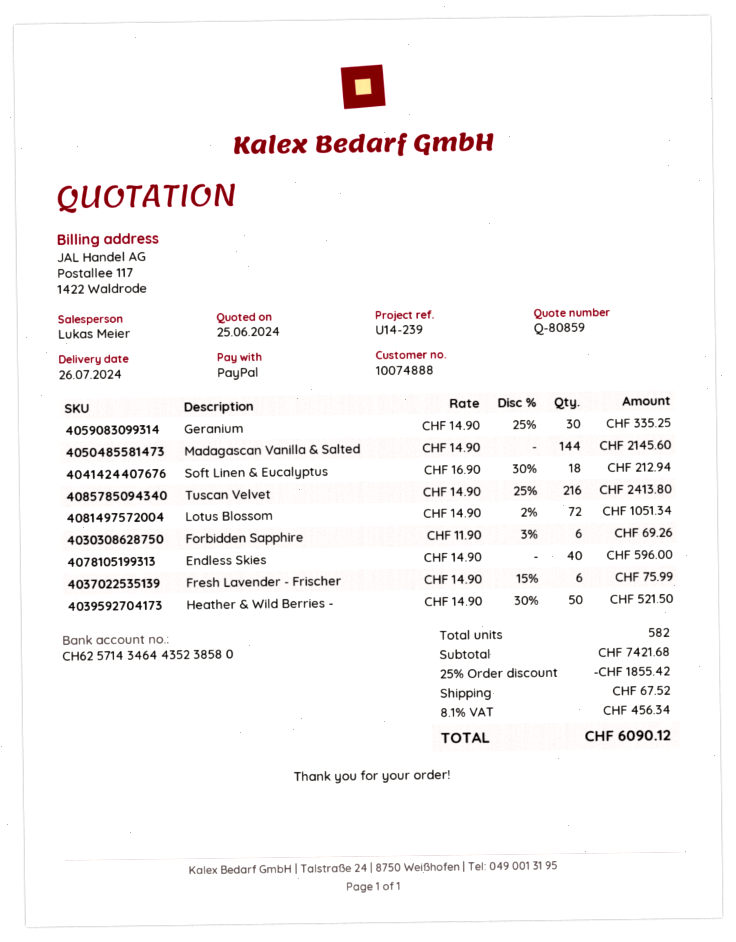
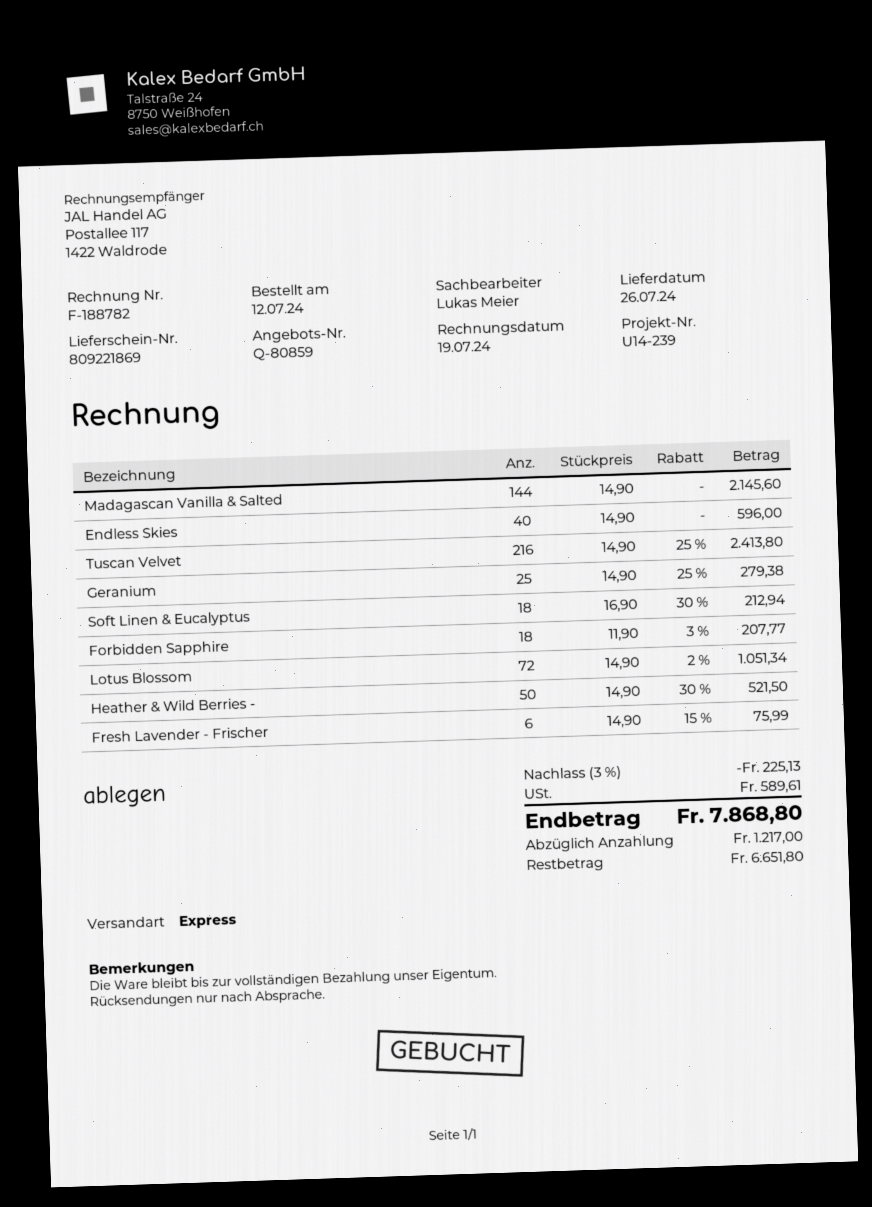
Geranium: 30 x 14.90 - 25% = 335.25 -> 25 x 14.90 - 25% = 279.38
Forbidden Sapphire: 6 x 11.90 - 3% = 69.26 -> 18 x 11.90 - 3% = 207.77
discount: 25% = 1855.42 -> 3% = 225.13
shipping: 67.52 -> none
tax: 456.34 -> 589.61
total: 6090.12 -> 7868.80

